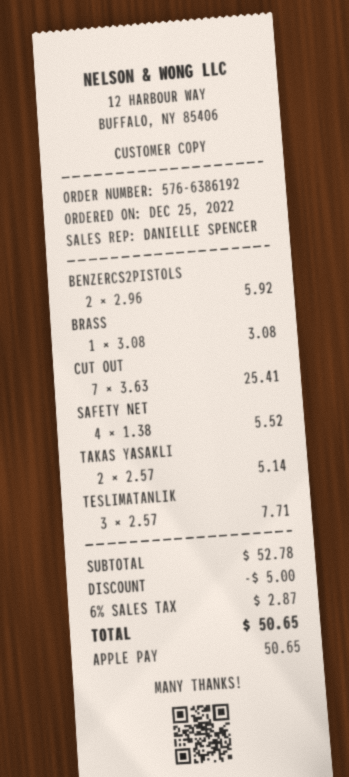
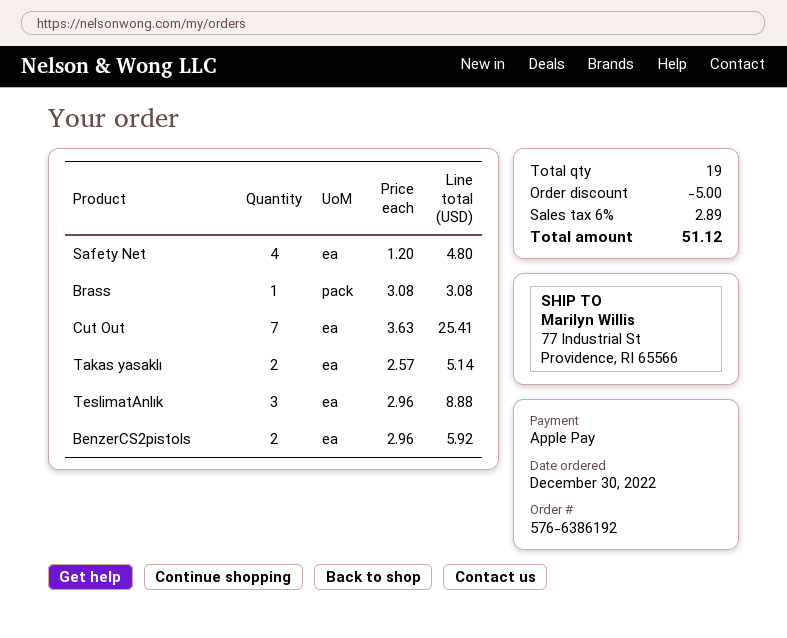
order date: 2022-12-25 -> 2022-12-30
SAFETY NET: 4 x 1.38 = 5.52 -> 4 x 1.20 = 4.80
TESLIMATANLIK: 3 x 2.57 = 7.71 -> 3 x 2.96 = 8.88
tax: 6% = 2.87 -> 6% = 2.89
total: 50.65 -> 51.12

